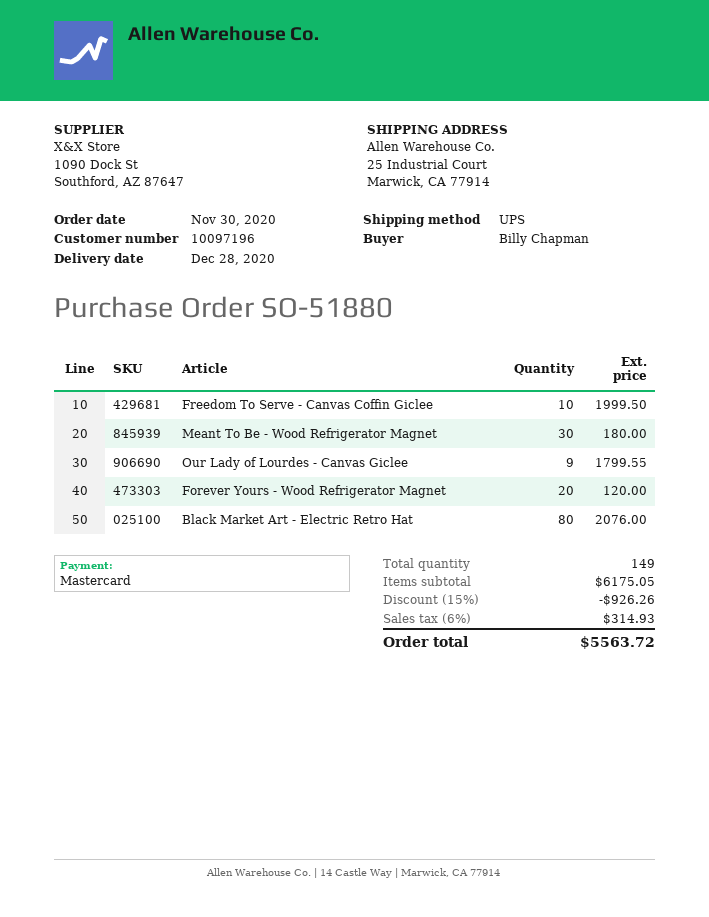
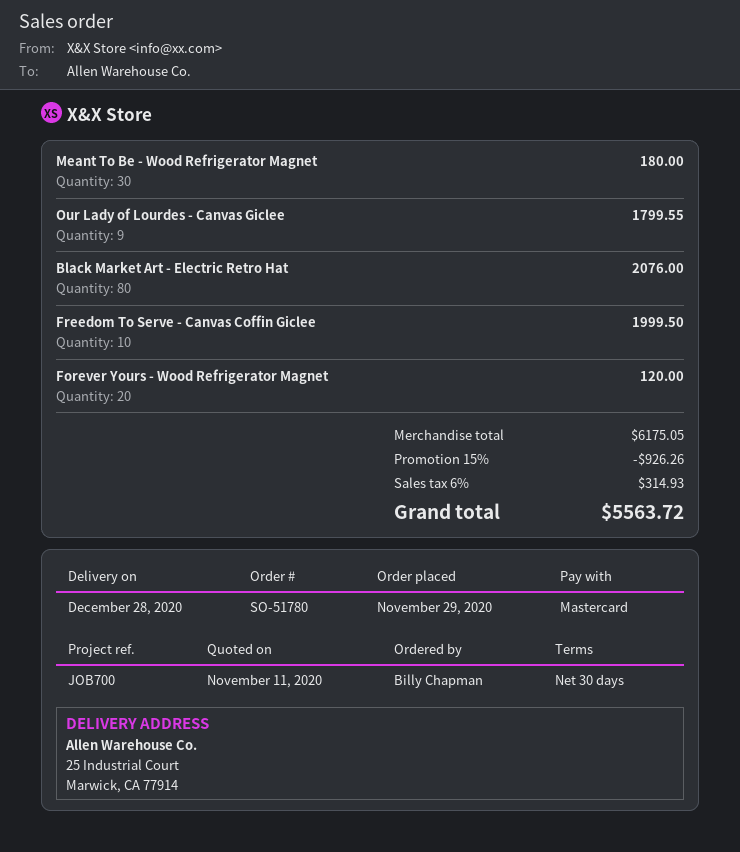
order number: SO-51880 -> SO-51780
order date: 2020-11-30 -> 2020-11-29

